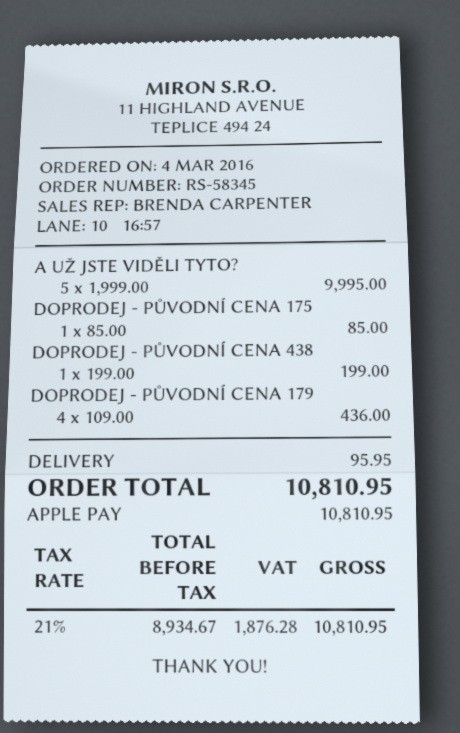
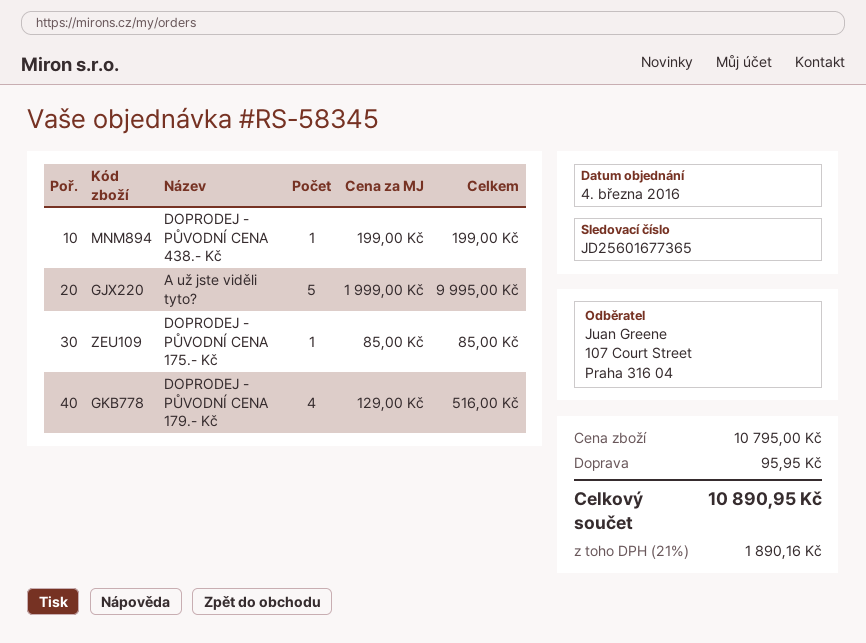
DOPRODEJ - PŮVODNÍ CENA 179: 4 x 109.00 = 436.00 -> 4 x 129.00 = 516.00
tax: 21% = 1876.28 -> 21% = 1890.16
total: 10810.95 -> 10890.95

